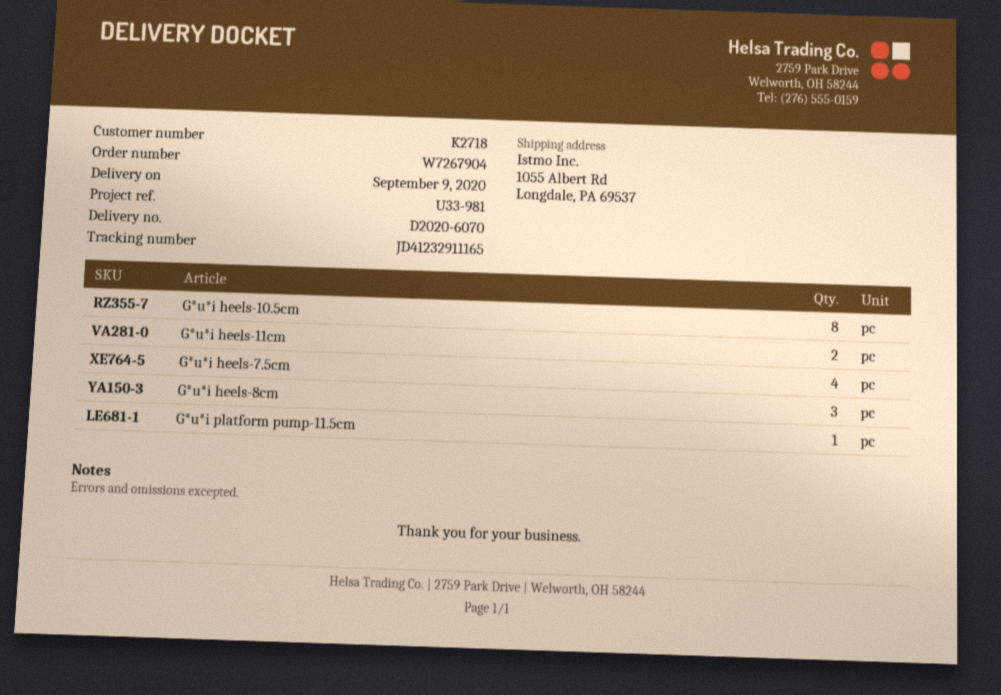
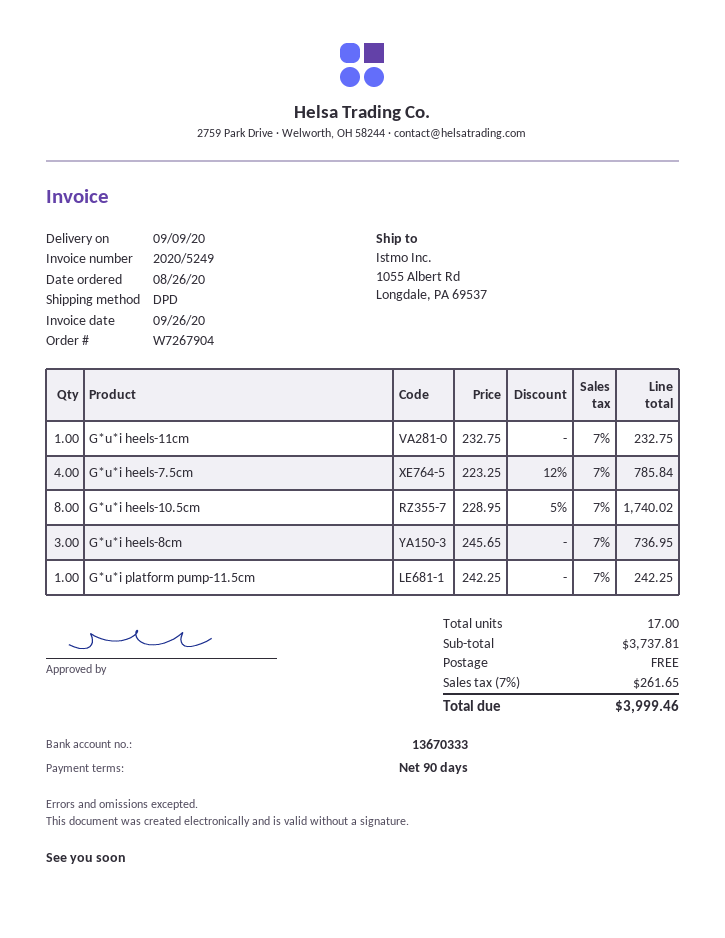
G*u*i heels-11cm: 2 -> 1

